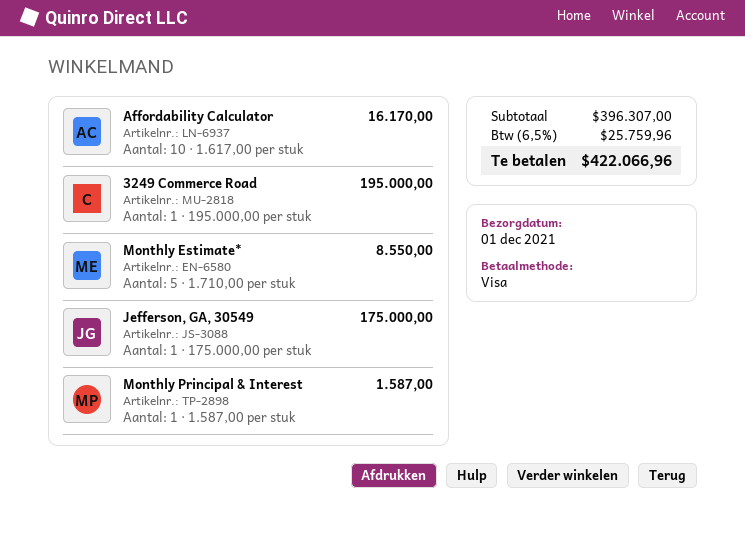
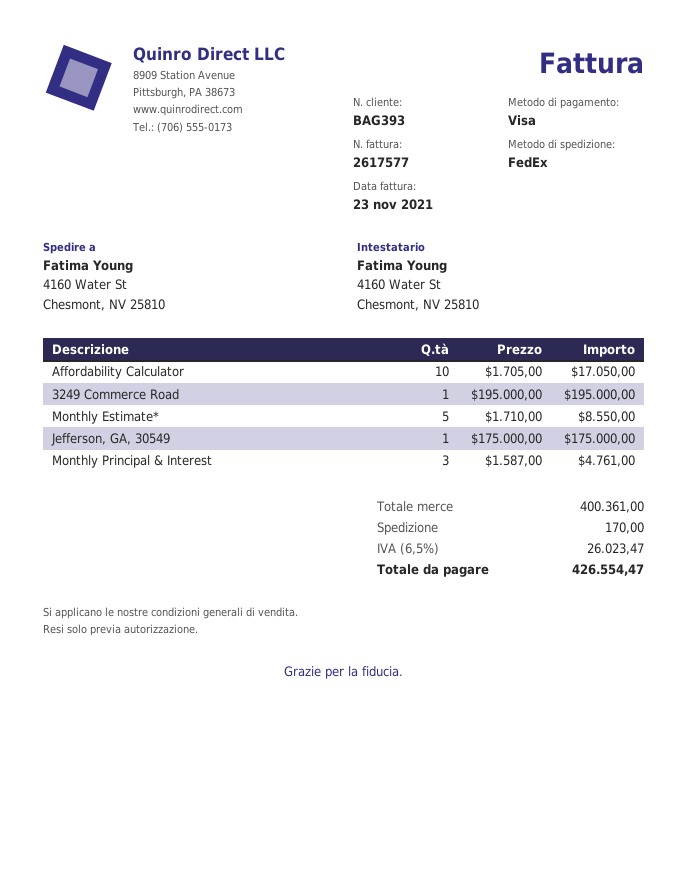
Affordability Calculator: 10 x 1617.00 = 16170.00 -> 10 x 1705.00 = 17050.00
Monthly Principal & Interest: 1 x 1587.00 = 1587.00 -> 3 x 1587.00 = 4761.00
subtotal: 396307.00 -> 400361.00
shipping: none -> 170.00
tax: 6.5% = 25759.96 -> 6.5% = 26023.47
total: 422066.96 -> 426554.47

